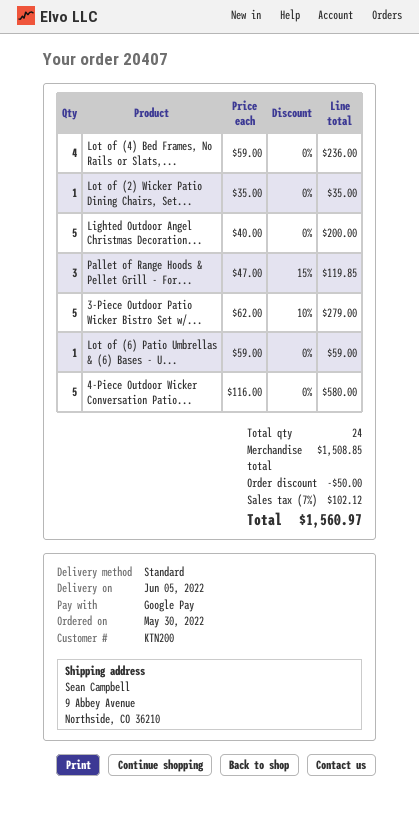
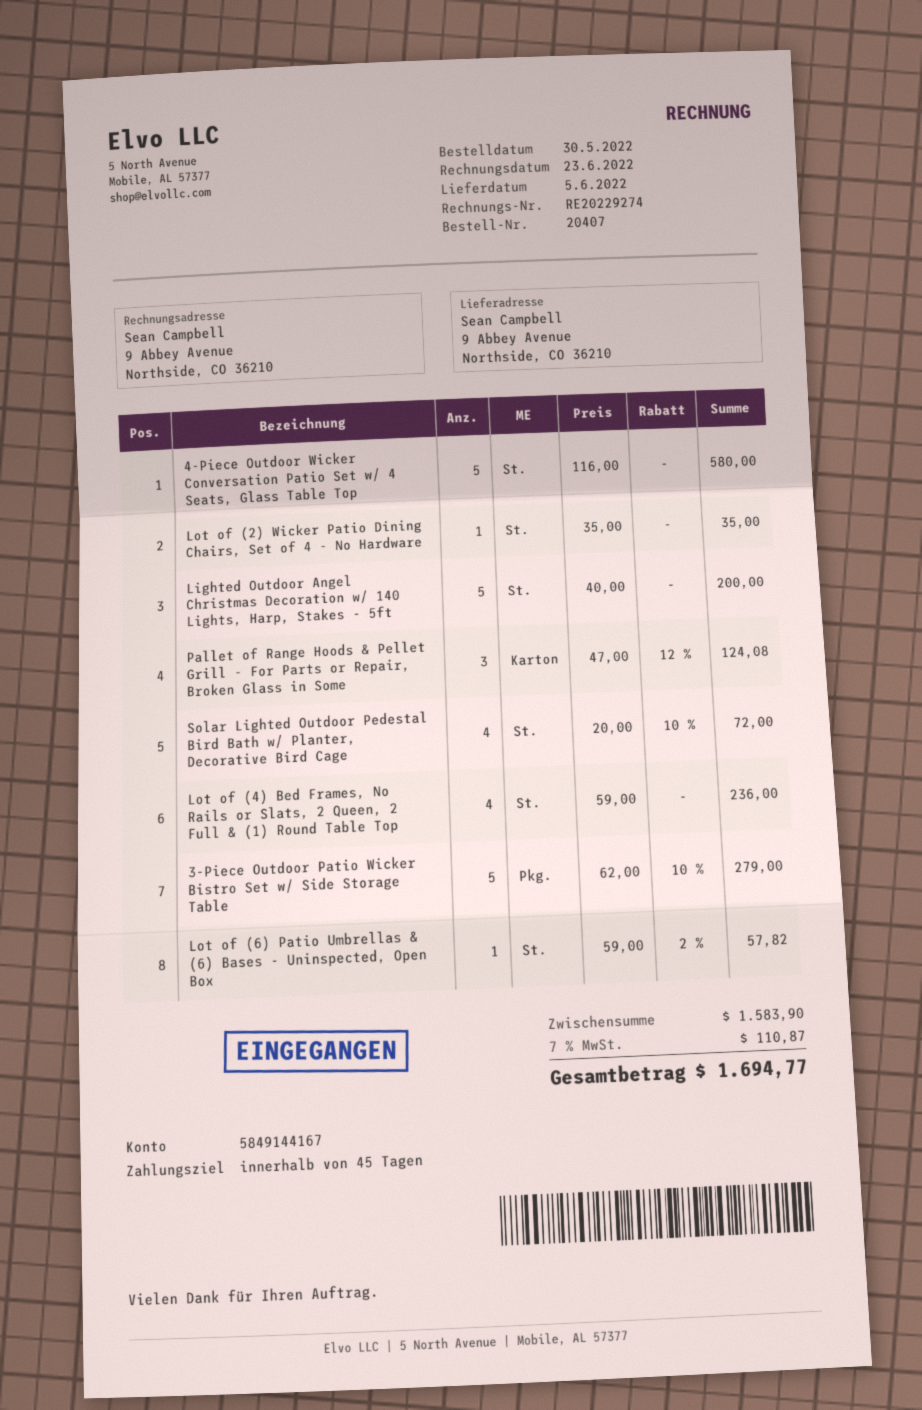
Pallet of Range Hoods & Pellet Grill - For...: 3 x 47.00 - 15% = 119.85 -> 3 x 47.00 - 12% = 124.08
Lot of (6) Patio Umbrellas & (6) Bases - U...: 1 x 59.00 = 59.00 -> 1 x 59.00 - 2% = 57.82
Solar Lighted Outdoor Pedestal Bird Bath w/ Planter, Decorative Bird Cage: none -> 4 x 20.00 - 10% = 72.00
subtotal: 1508.85 -> 1583.90
discount: 50.00 -> none
tax: 7% = 102.12 -> 7% = 110.87
total: 1560.97 -> 1694.77

